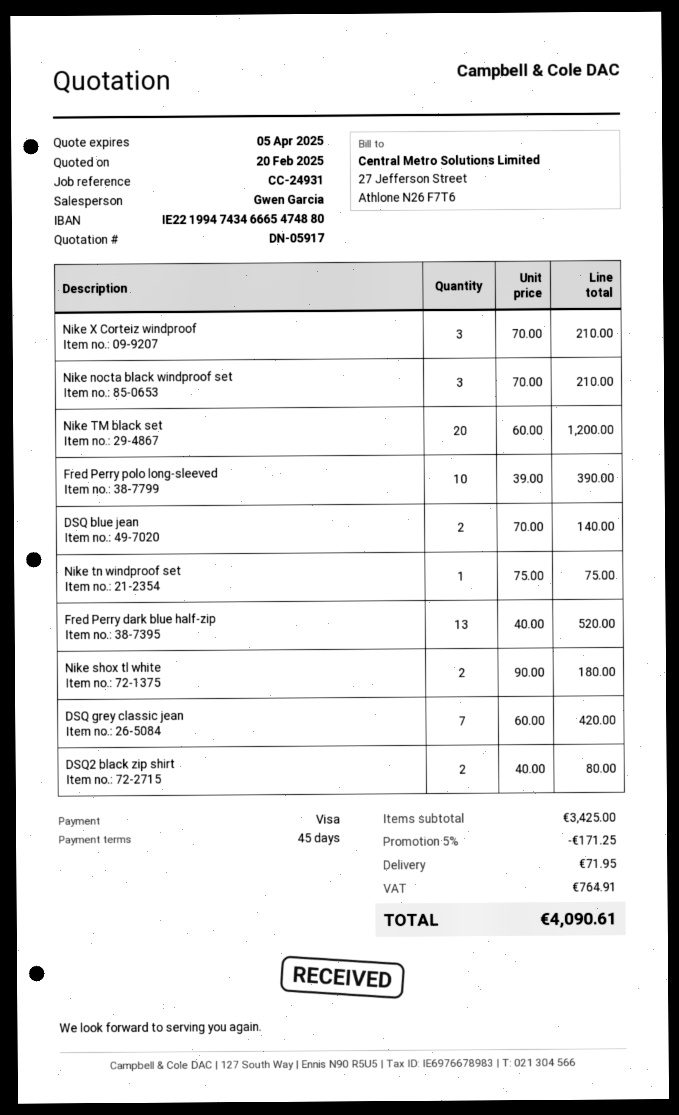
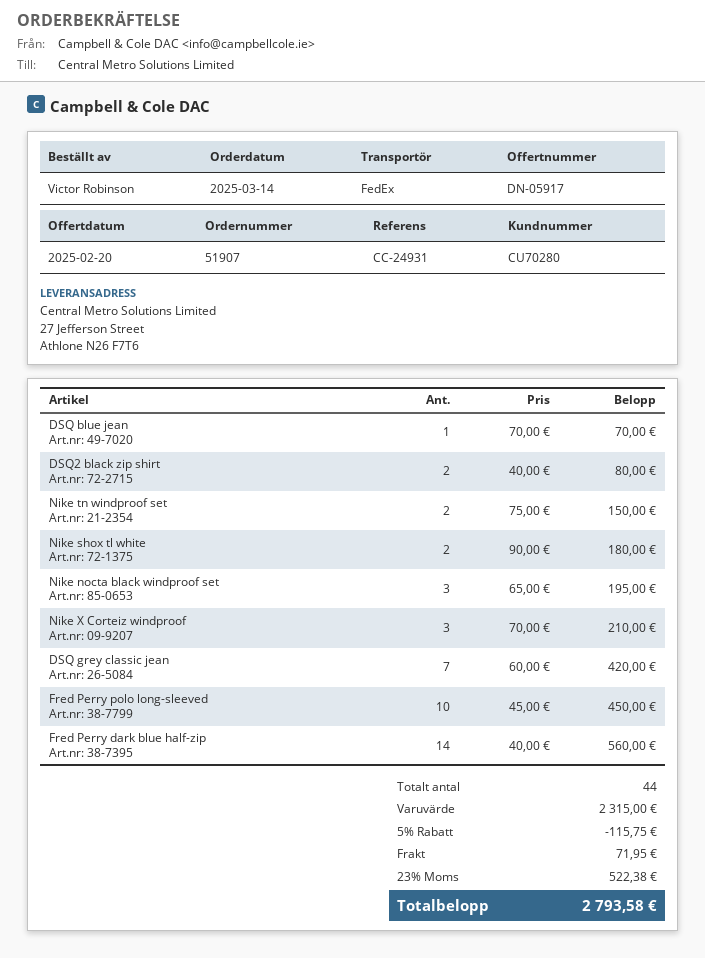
Nike nocta black windproof set: 3 x 70.00 = 210.00 -> 3 x 65.00 = 195.00
Nike TM black set: 20 x 60.00 = 1200.00 -> none
Fred Perry polo long-sleeved: 10 x 39.00 = 390.00 -> 10 x 45.00 = 450.00
DSQ blue jean: 2 x 70.00 = 140.00 -> 1 x 70.00 = 70.00
Nike tn windproof set: 1 x 75.00 = 75.00 -> 2 x 75.00 = 150.00
Fred Perry dark blue half-zip: 13 x 40.00 = 520.00 -> 14 x 40.00 = 560.00
subtotal: 3425.00 -> 2315.00
discount: 5% = 171.25 -> 5% = 115.75
tax: 764.91 -> 522.38
total: 4090.61 -> 2793.58

